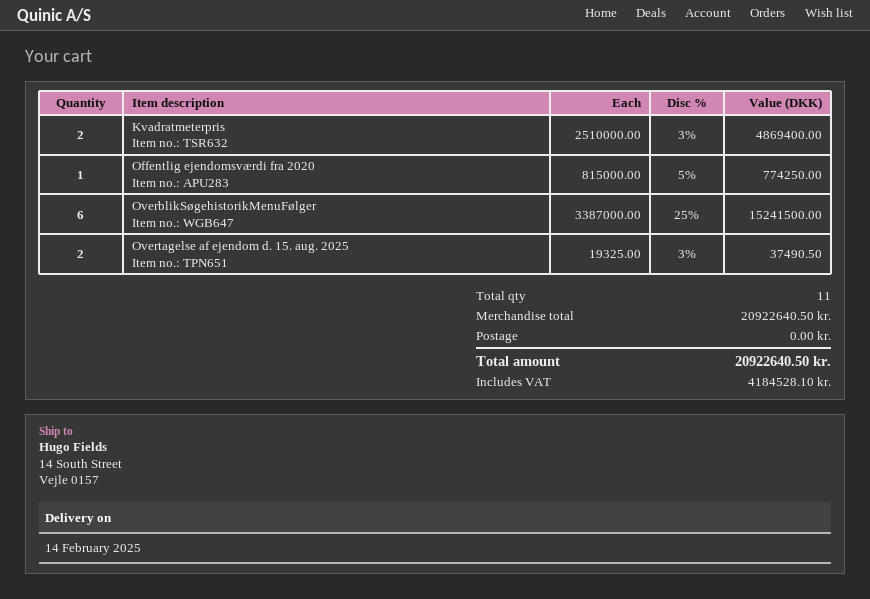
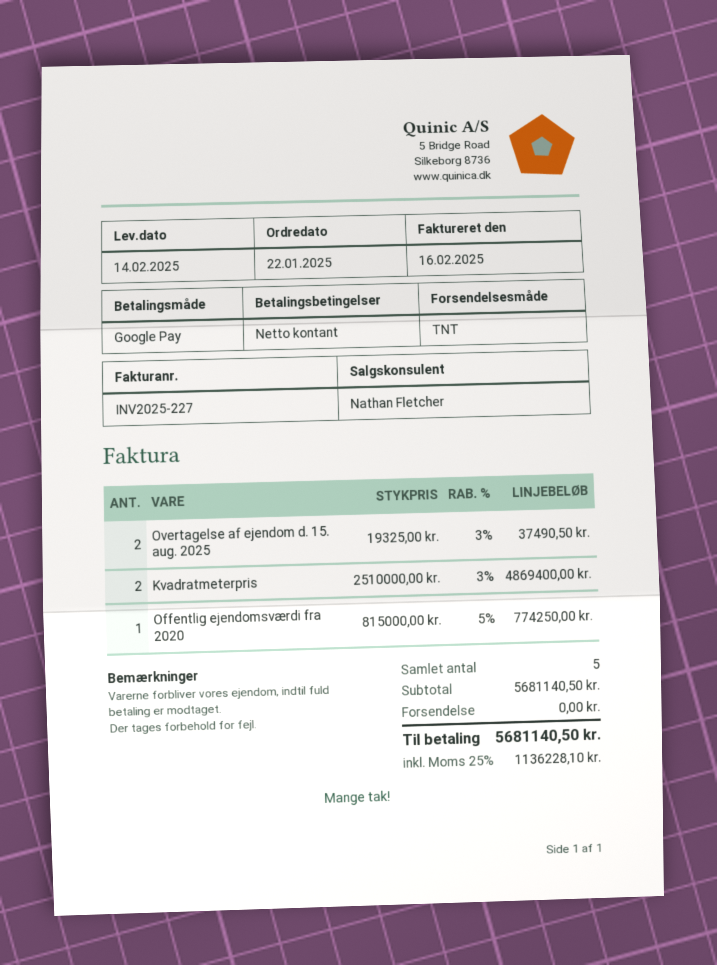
OverblikSøgehistorikMenuFølger: 6 x 3387000.00 - 25% = 15241500.00 -> none
total quantity: 11 -> 5
subtotal: 20922640.50 -> 5681140.50
tax: 4184528.10 -> 1136228.10
total: 20922640.50 -> 5681140.50

